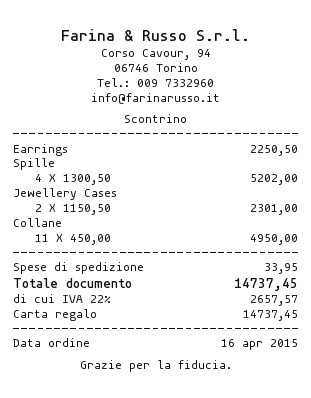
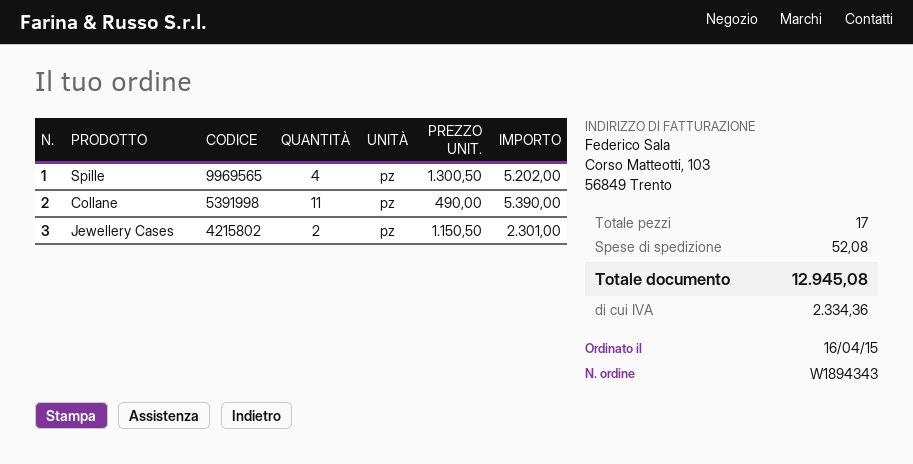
Earrings: 1 x 2250.50 = 2250.50 -> none
Collane: 11 x 450.00 = 4950.00 -> 11 x 490.00 = 5390.00
shipping: 33.95 -> 52.08
tax: 2657.57 -> 2334.36
total: 14737.45 -> 12945.08

